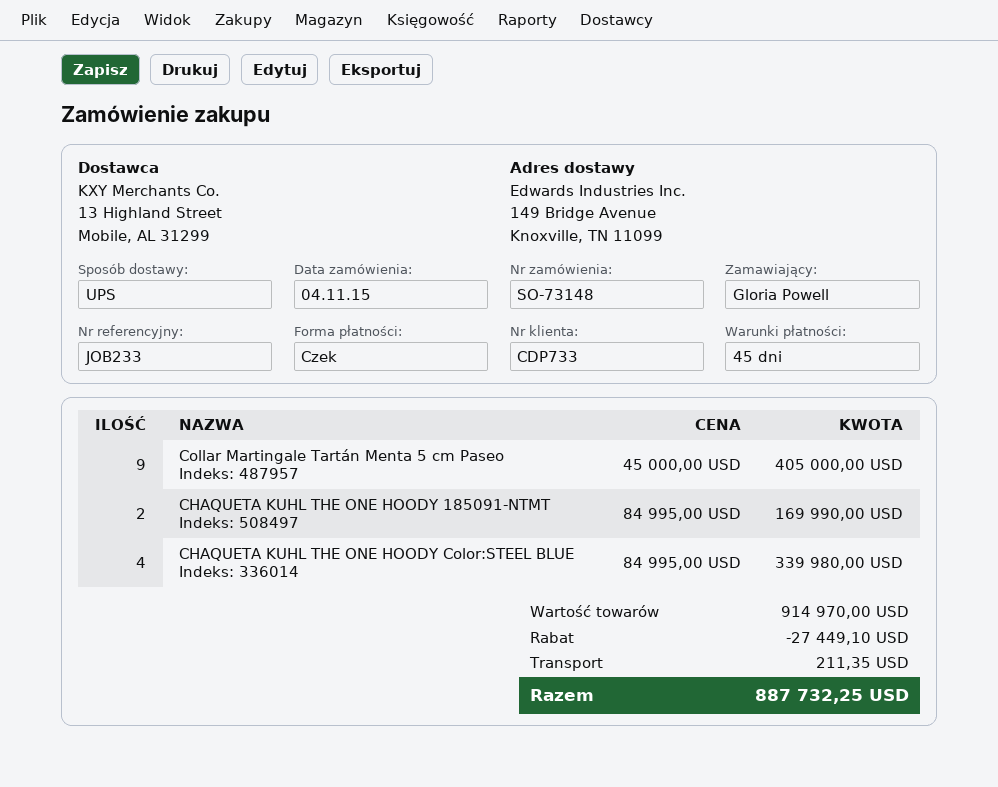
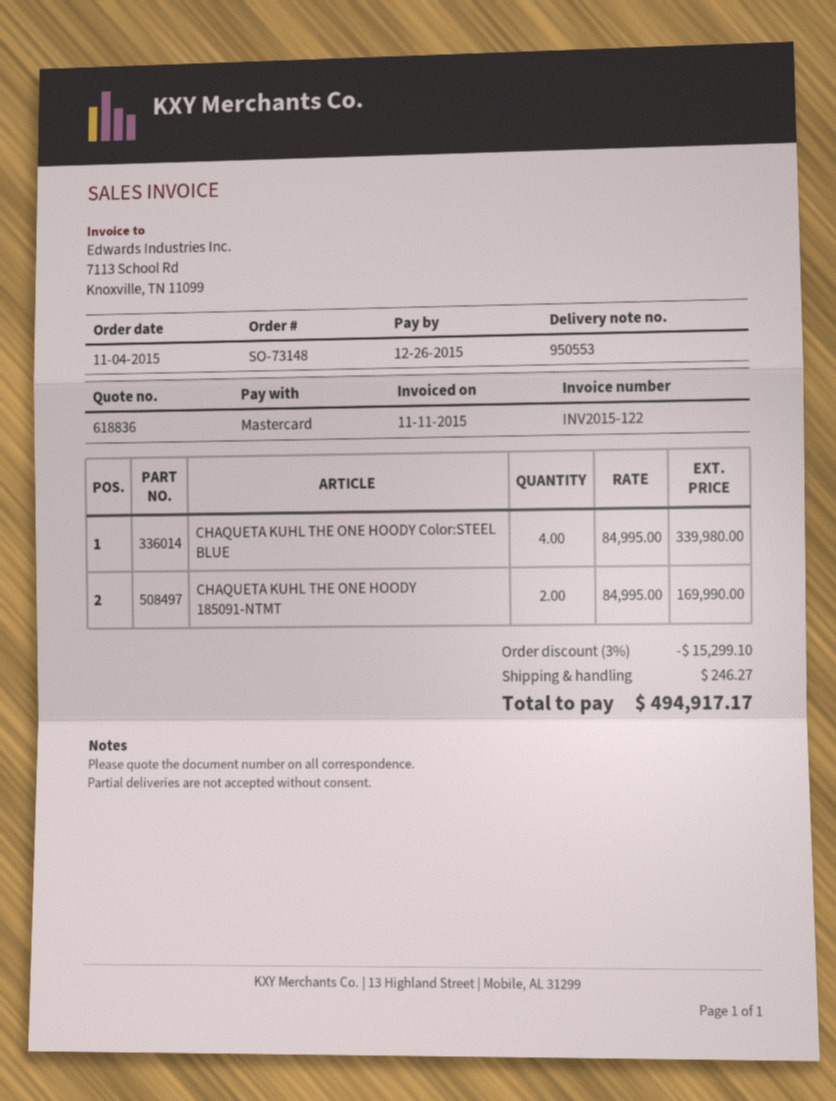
payment method: cheque -> Mastercard
Collar Martingale Tartán Menta 5 cm Paseo: 9 x 45000.00 = 405000.00 -> none
discount: 27449.10 -> 15299.10
shipping: 211.35 -> 246.27
total: 887732.25 -> 494917.17

